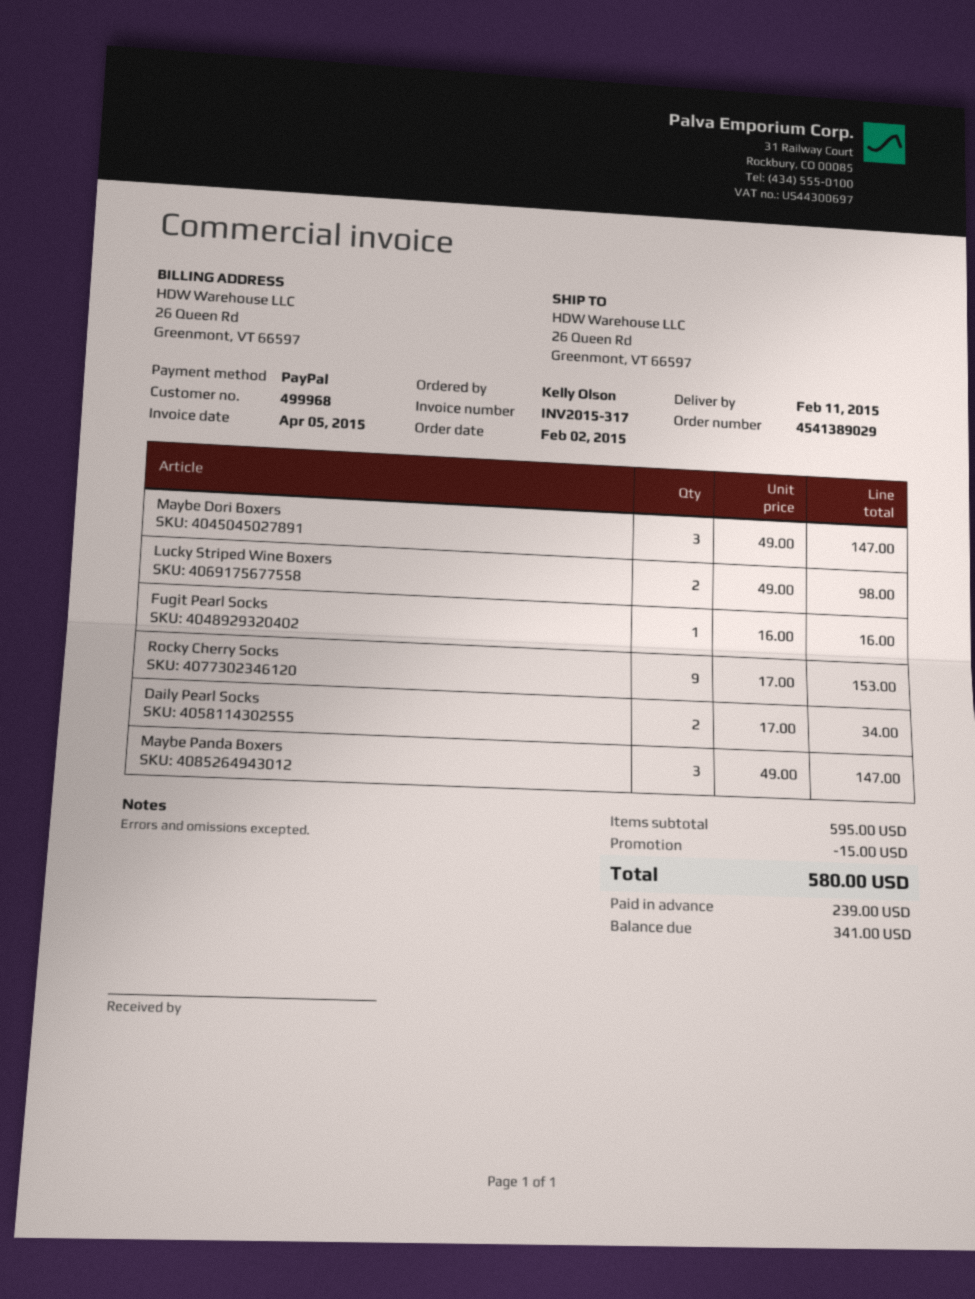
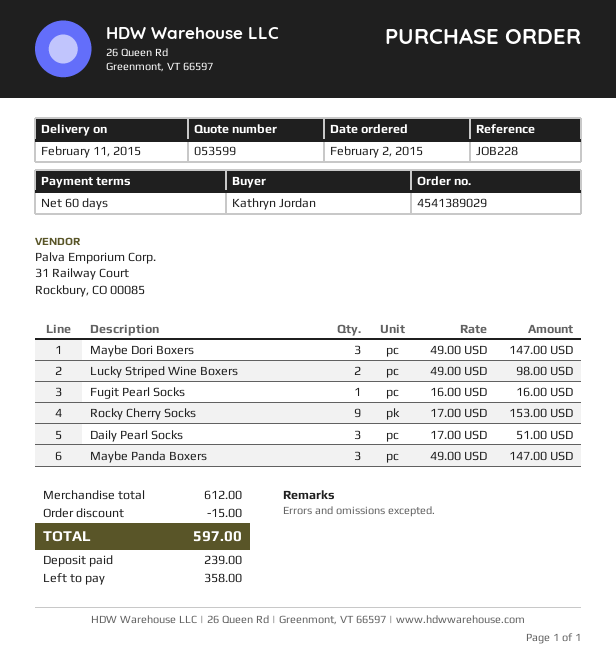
ordered by: Kelly Olson -> Kathryn Jordan
Daily Pearl Socks: 2 x 17.00 = 34.00 -> 3 x 17.00 = 51.00
subtotal: 595.00 -> 612.00
total: 580.00 -> 597.00
balance: 341.00 -> 358.00

